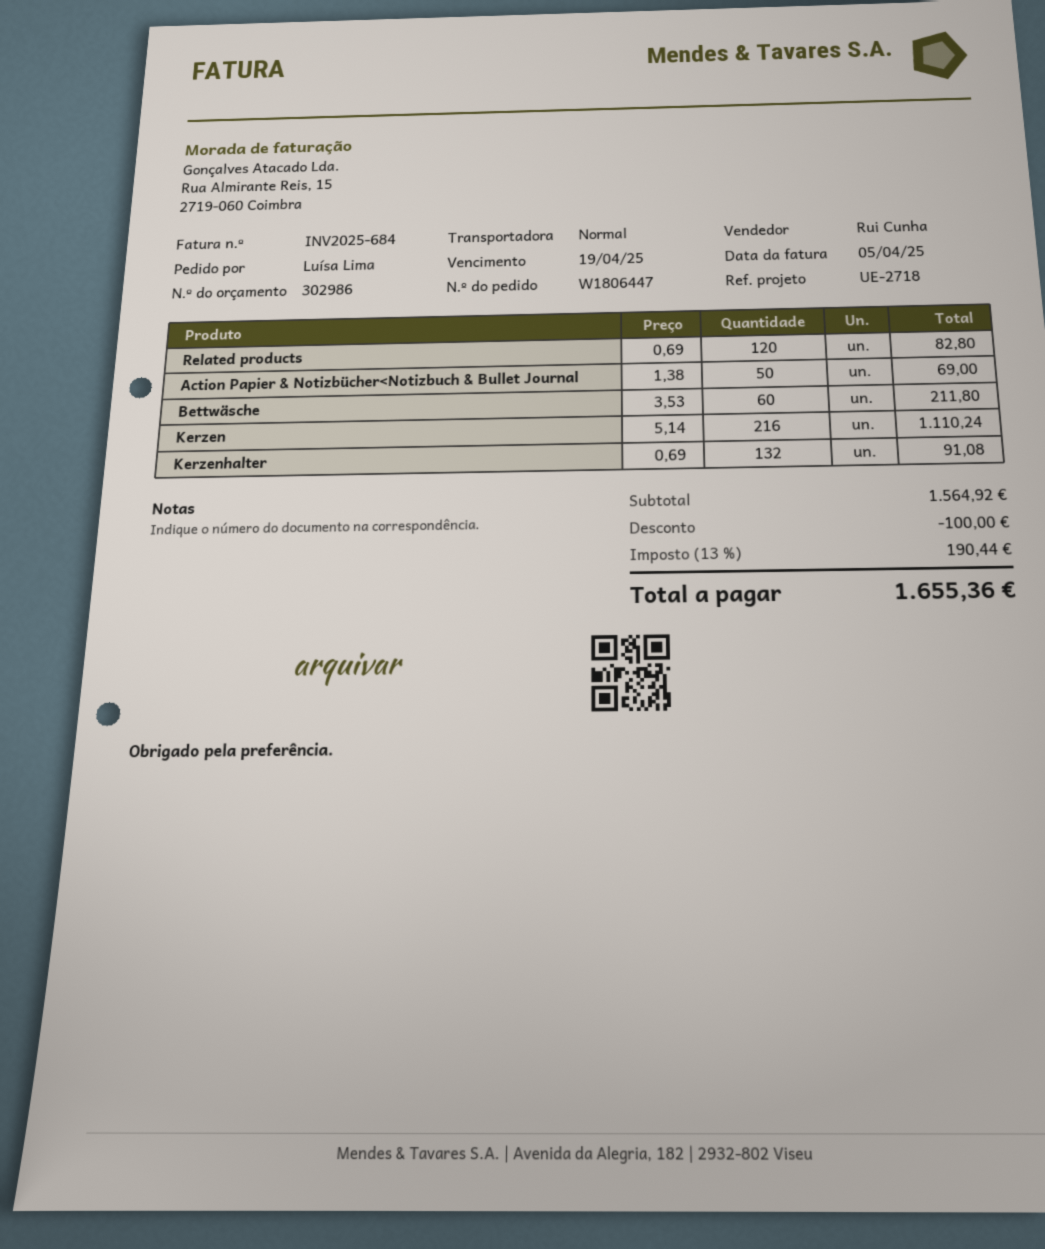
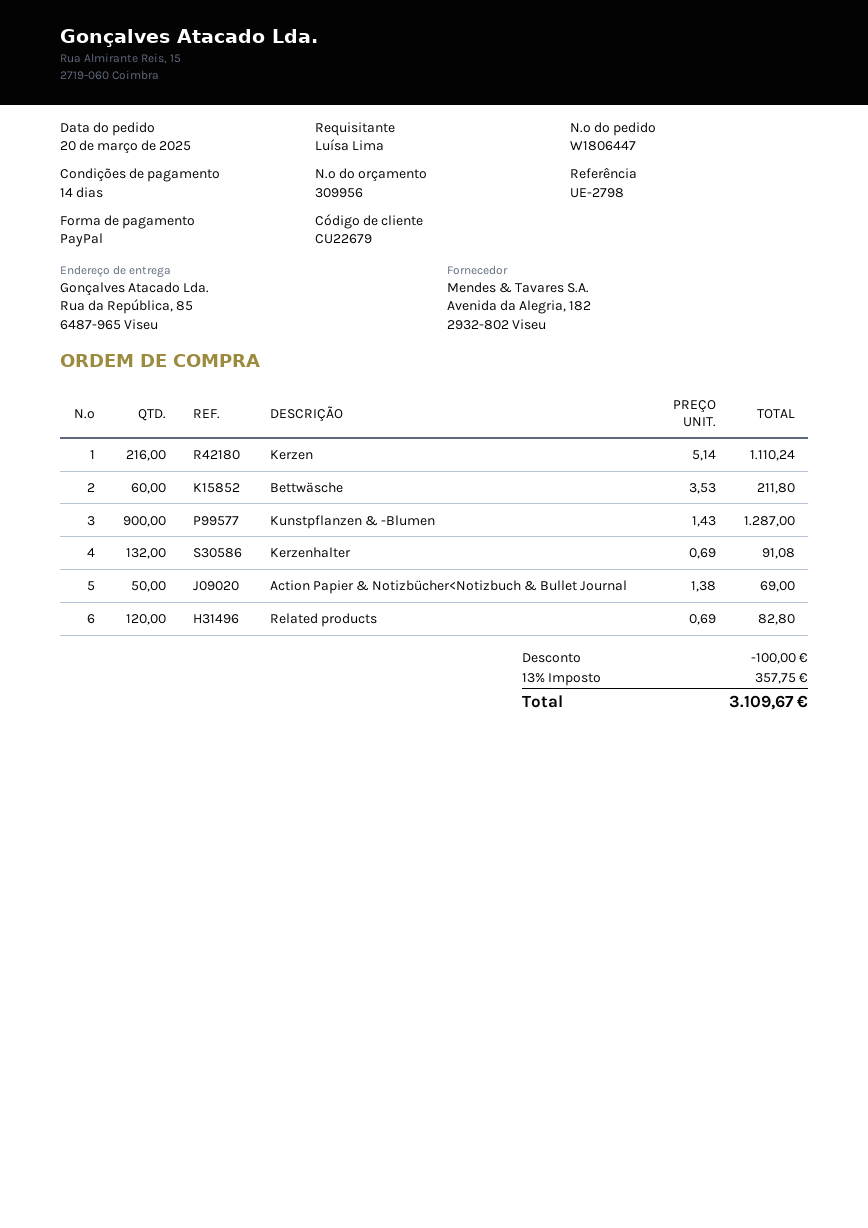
quote number: 302986 -> 309956
reference: UE-2718 -> UE-2798
Kunstpflanzen & -Blumen: none -> 900 x 1.43 = 1287.00
tax: 13% = 190.44 -> 13% = 357.75
total: 1655.36 -> 3109.67

